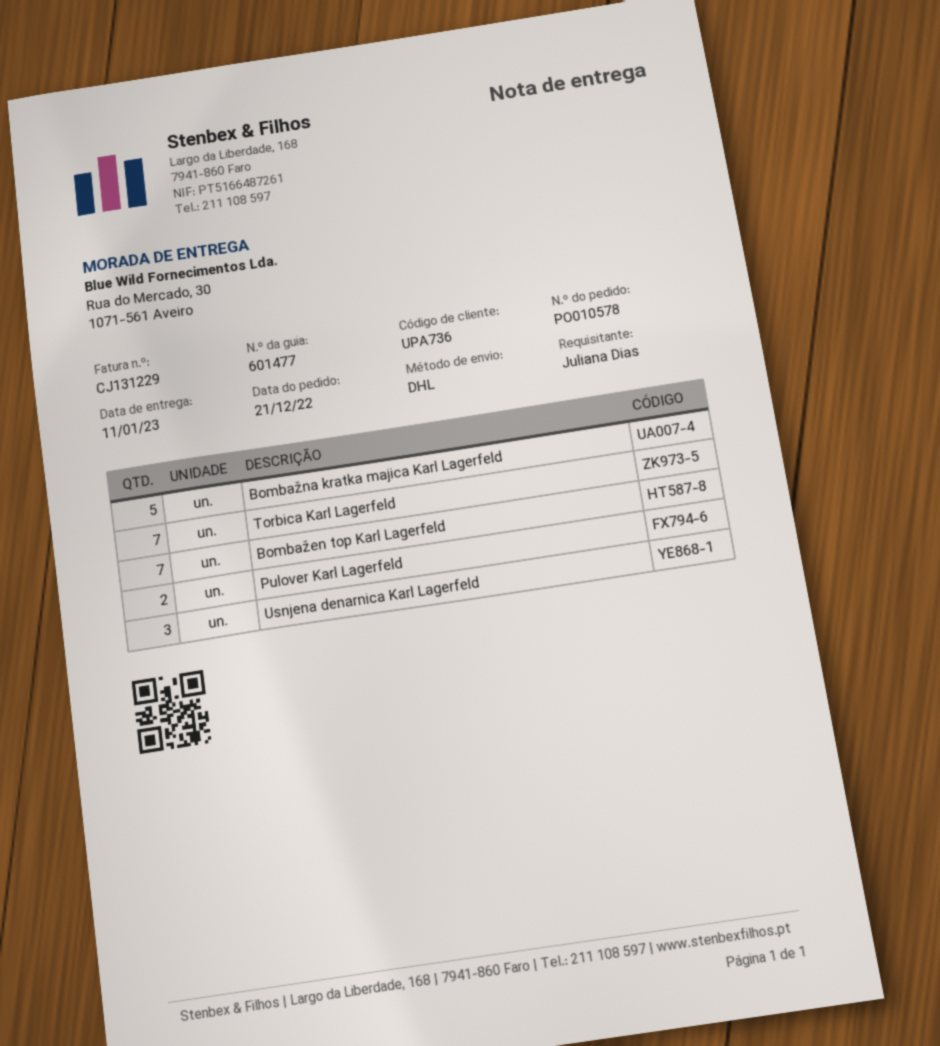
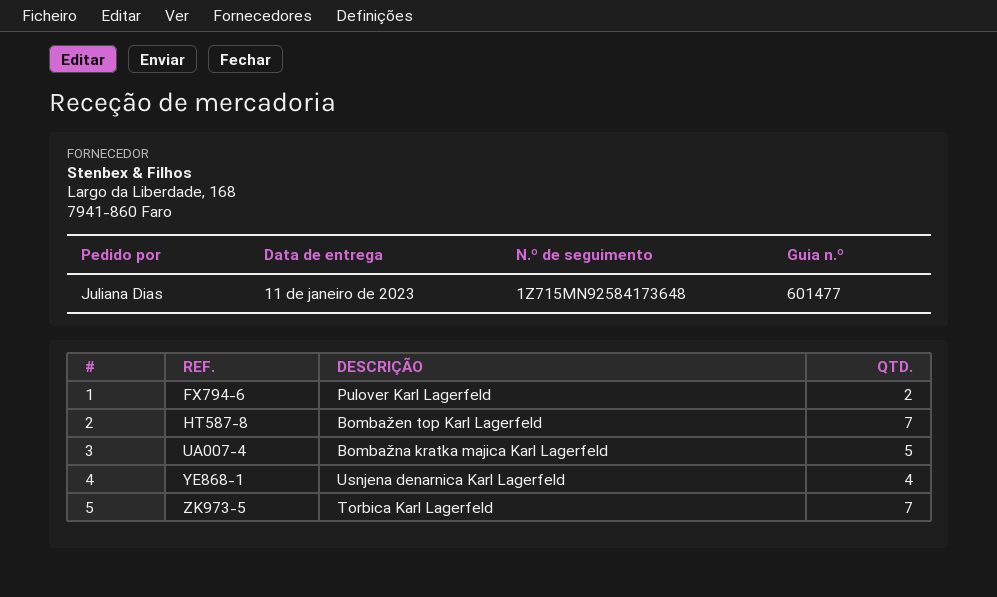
Usnjena denarnica Karl Lagerfeld: 3 -> 4

